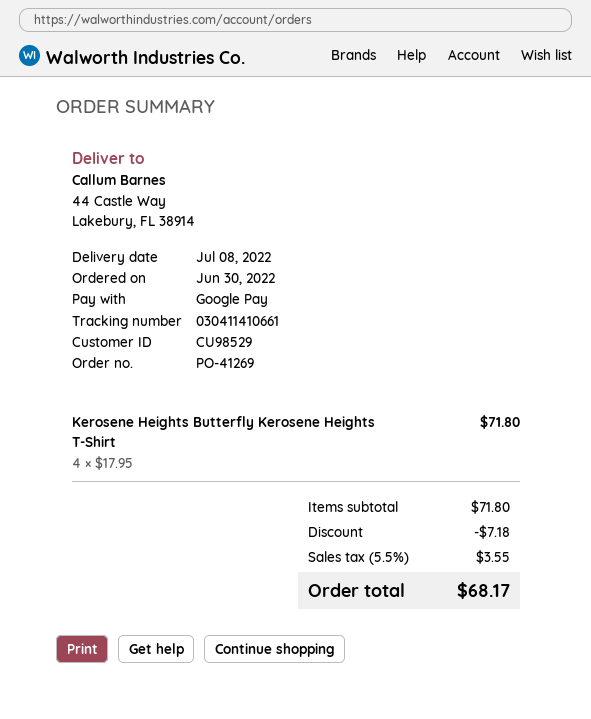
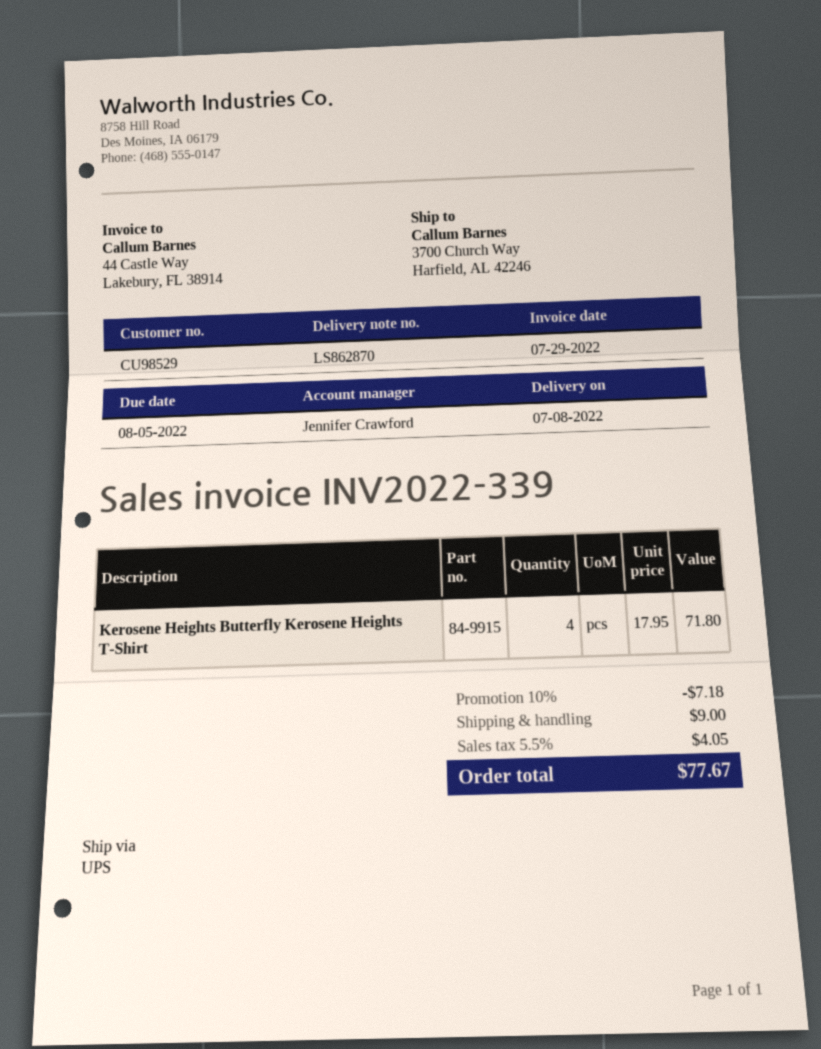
ship to: 44 Castle Way, Lakebury, FL 38914 -> 3700 Church Way, Harfield, AL 42246
shipping: none -> 9.00
tax: 5.5% = 3.55 -> 5.5% = 4.05
total: 68.17 -> 77.67

